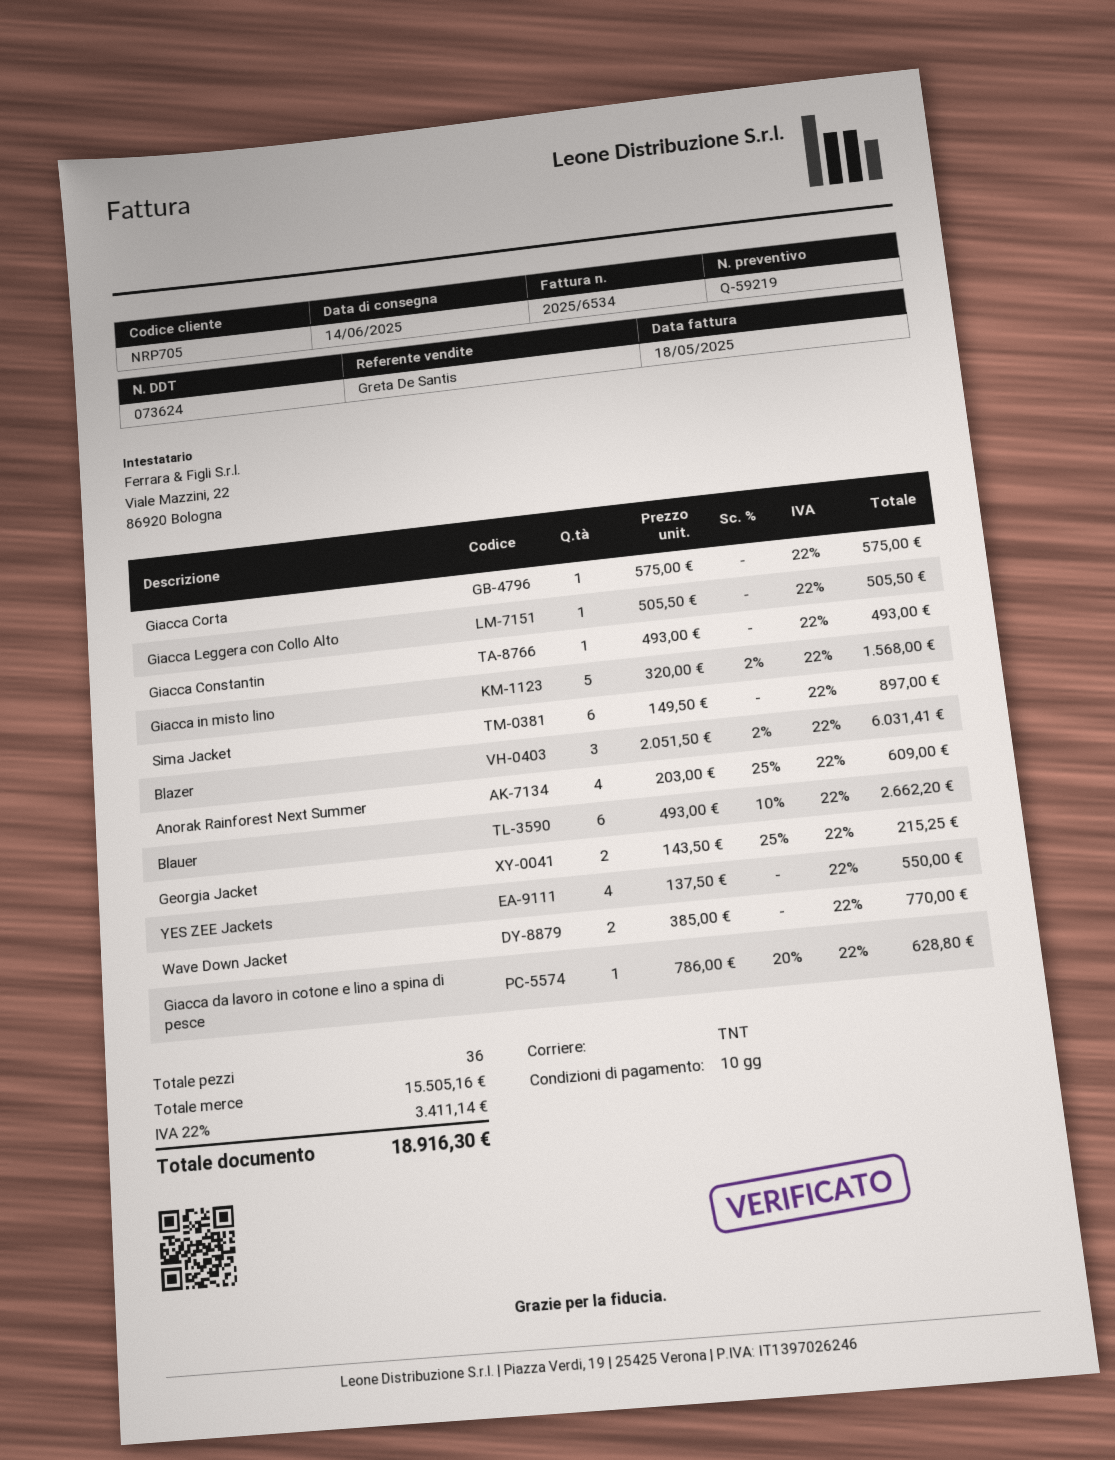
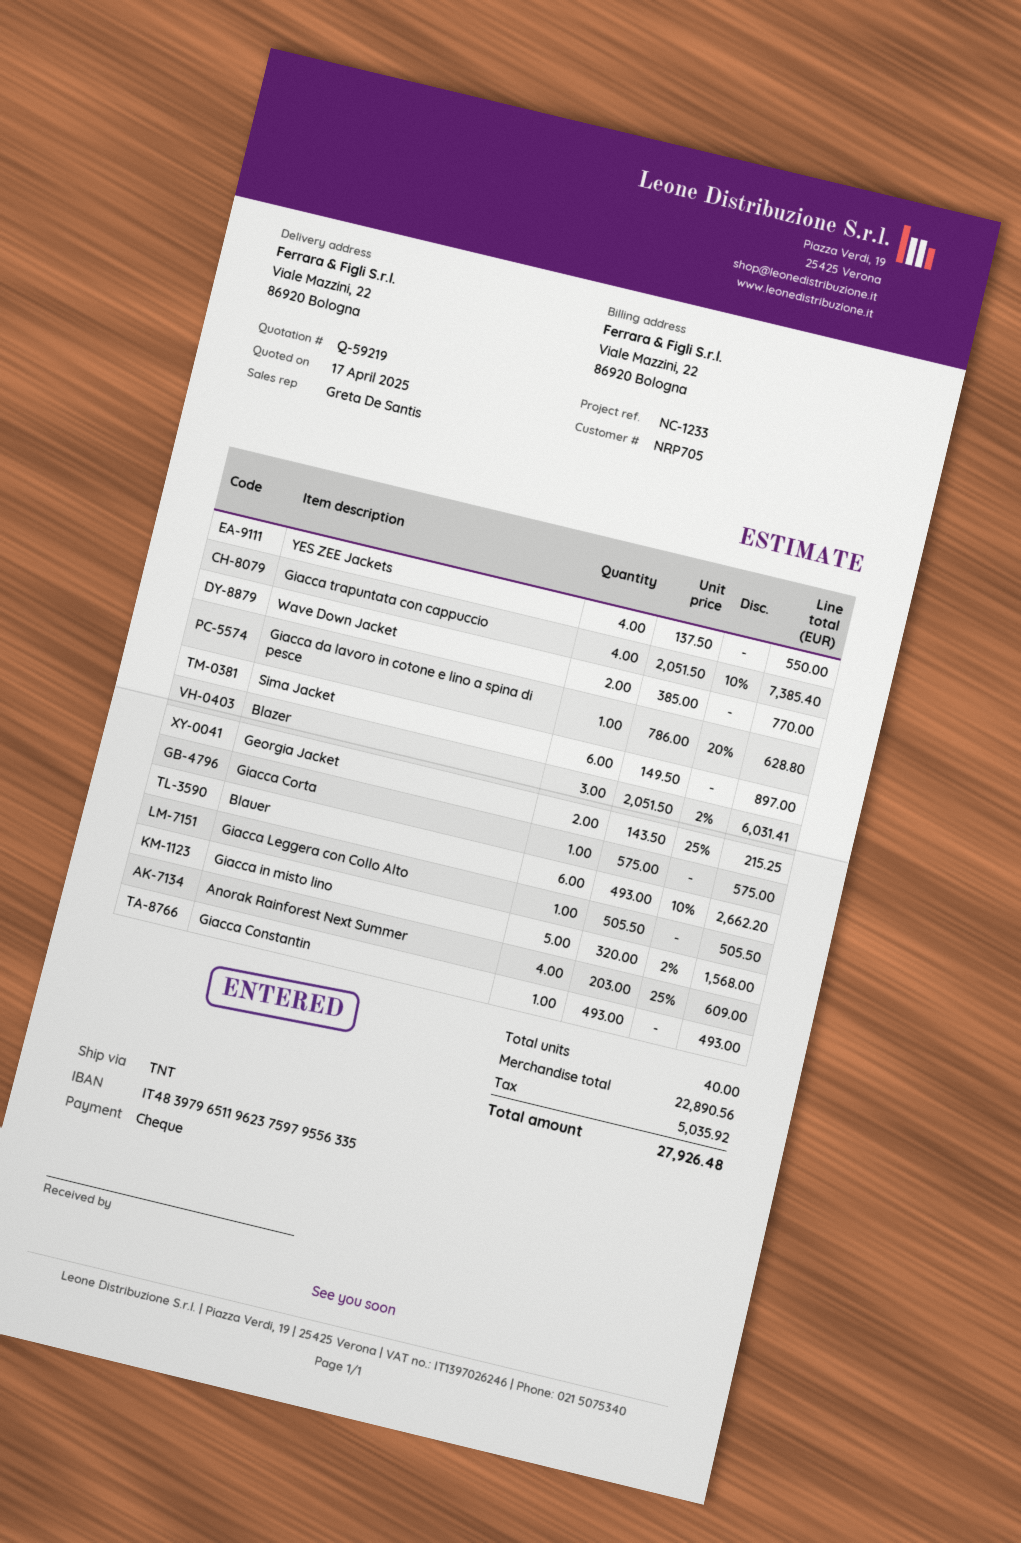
Giacca trapuntata con cappuccio: none -> 4 x 2051.50 - 10% = 7385.40
total quantity: 36 -> 40
subtotal: 15505.16 -> 22890.56
tax: 3411.14 -> 5035.92
total: 18916.30 -> 27926.48

